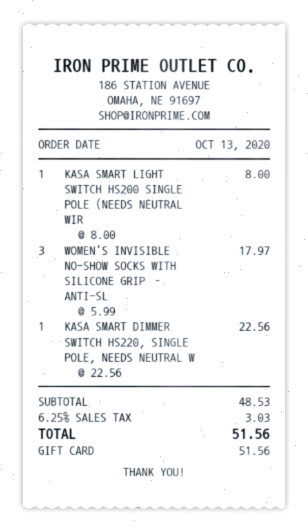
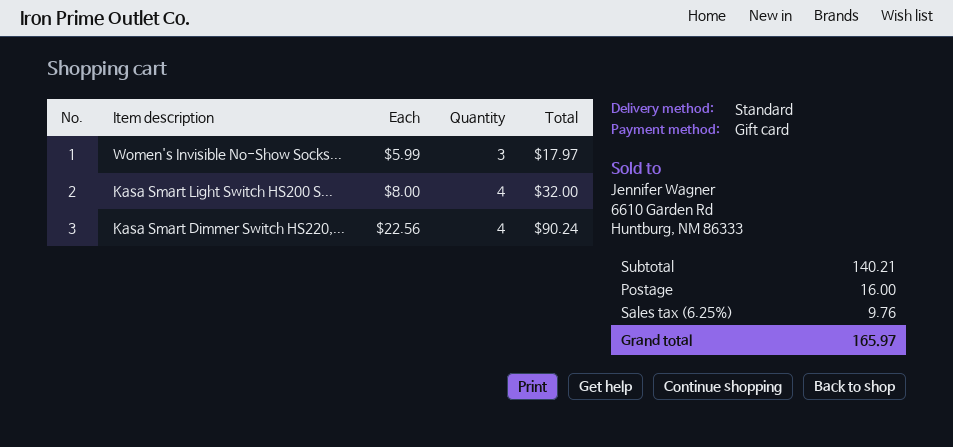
KASA SMART LIGHT SWITCH HS200 SINGLE POLE (NEEDS NEUTRAL WIR: 1 x 8.00 = 8.00 -> 4 x 8.00 = 32.00
KASA SMART DIMMER SWITCH HS220, SINGLE POLE, NEEDS NEUTRAL W: 1 x 22.56 = 22.56 -> 4 x 22.56 = 90.24
subtotal: 48.53 -> 140.21
shipping: none -> 16.00
tax: 6.25% = 3.03 -> 6.25% = 9.76
total: 51.56 -> 165.97

